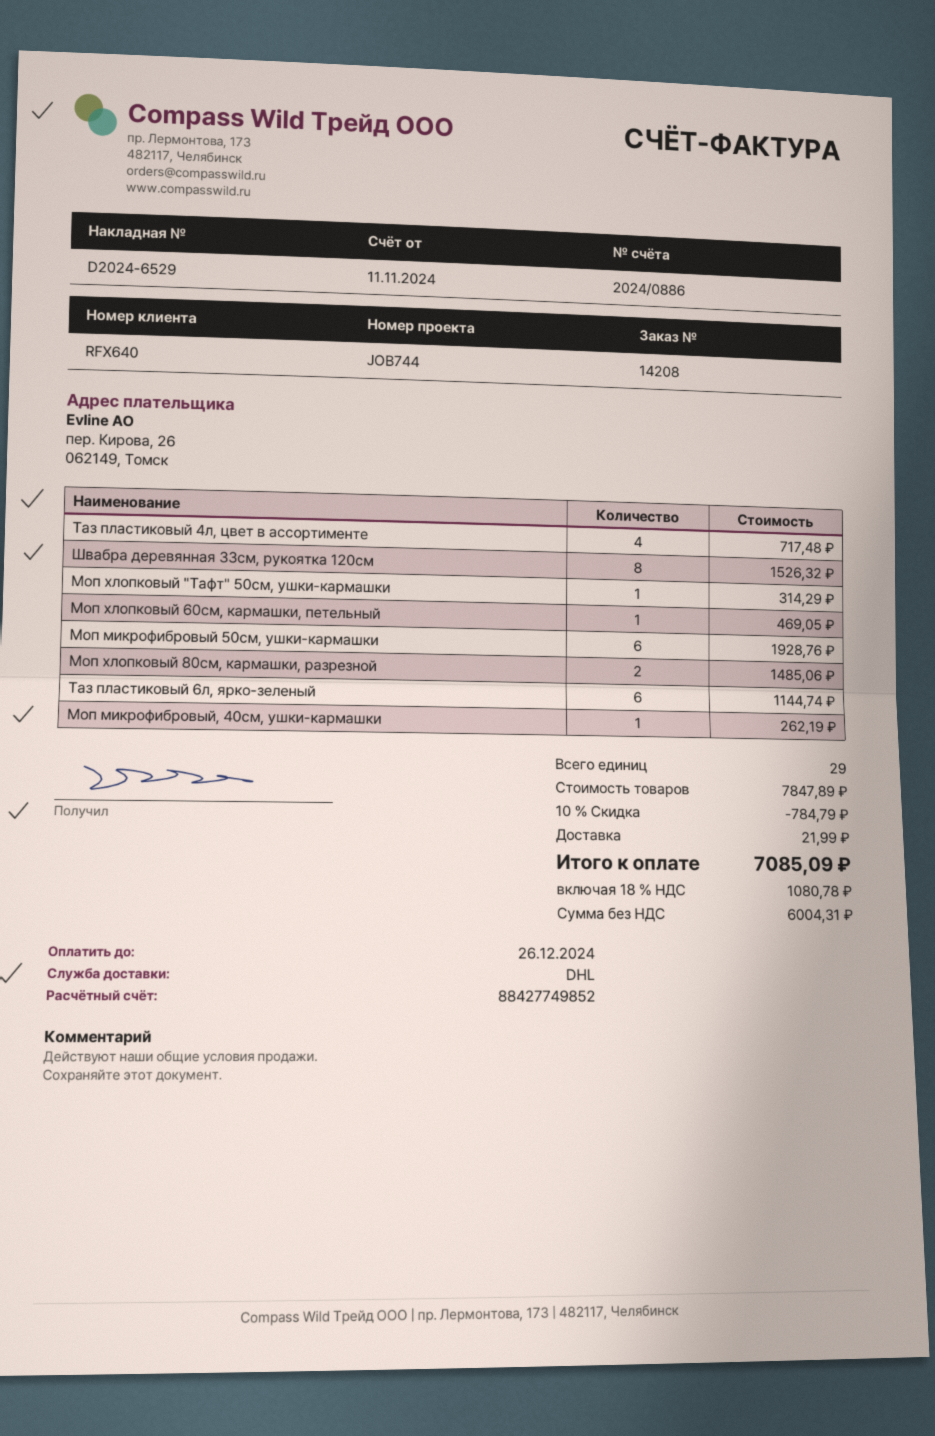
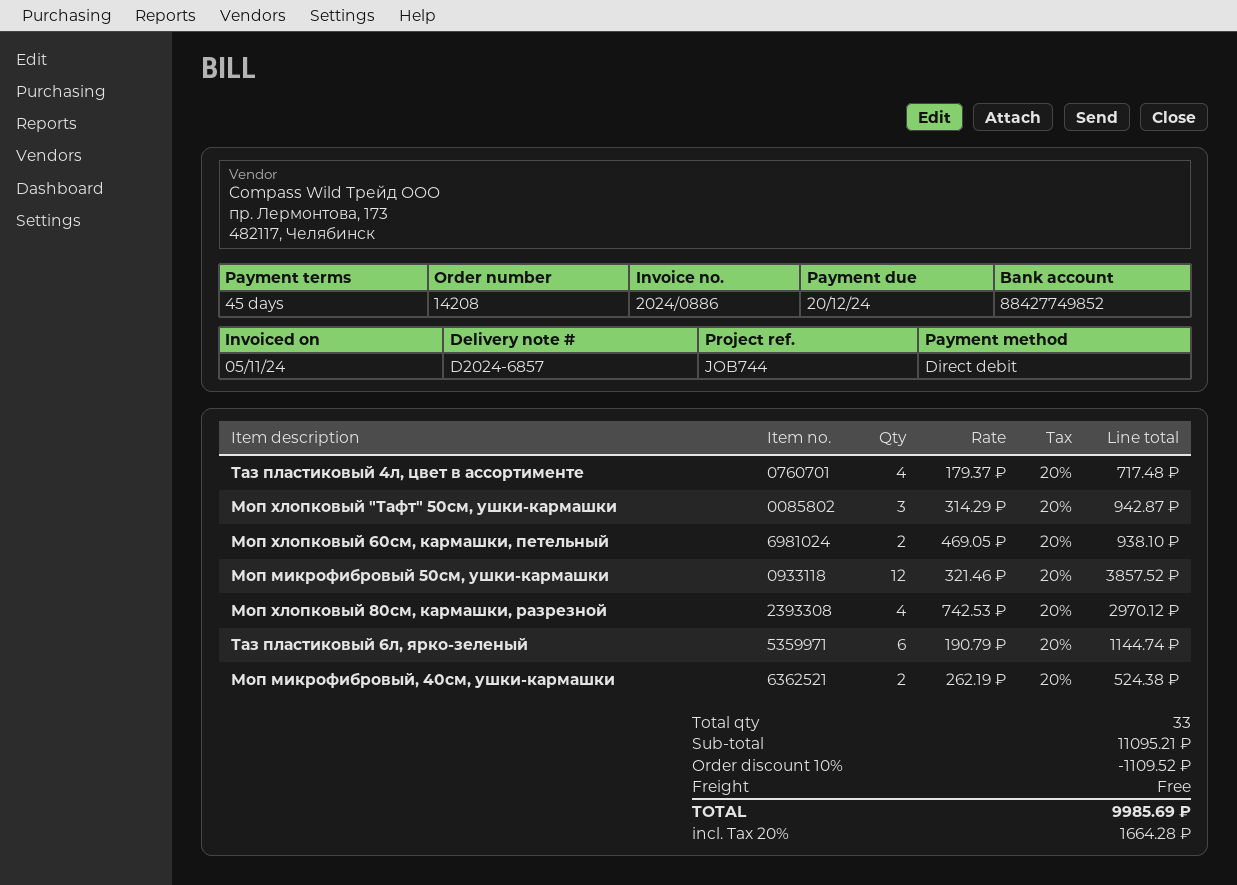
delivery note number: D2024-6529 -> D2024-6857
invoice date: 2024-11-11 -> 2024-11-05
due date: 2024-12-26 -> 2024-12-20
Швабра деревянная 33см, рукоятка 120см: 8 for 1526.32 -> none
Моп хлопковый "Тафт" 50см, ушки-кармашки: 1 for 314.29 -> 3 for 942.87
Моп хлопковый 60см, кармашки, петельный: 1 for 469.05 -> 2 for 938.10
Моп микрофибровый 50см, ушки-кармашки: 6 for 1928.76 -> 12 for 3857.52
Моп хлопковый 80см, кармашки, разрезной: 2 for 1485.06 -> 4 for 2970.12
Моп микрофибровый, 40см, ушки-кармашки: 1 for 262.19 -> 2 for 524.38
total quantity: 29 -> 33
subtotal: 7847.89 -> 11095.21
discount: 10% = 784.79 -> 10% = 1109.52
shipping: 21.99 -> 0.00
tax: 18% = 1080.78 -> 20% = 1664.28
total: 7085.09 -> 9985.69

